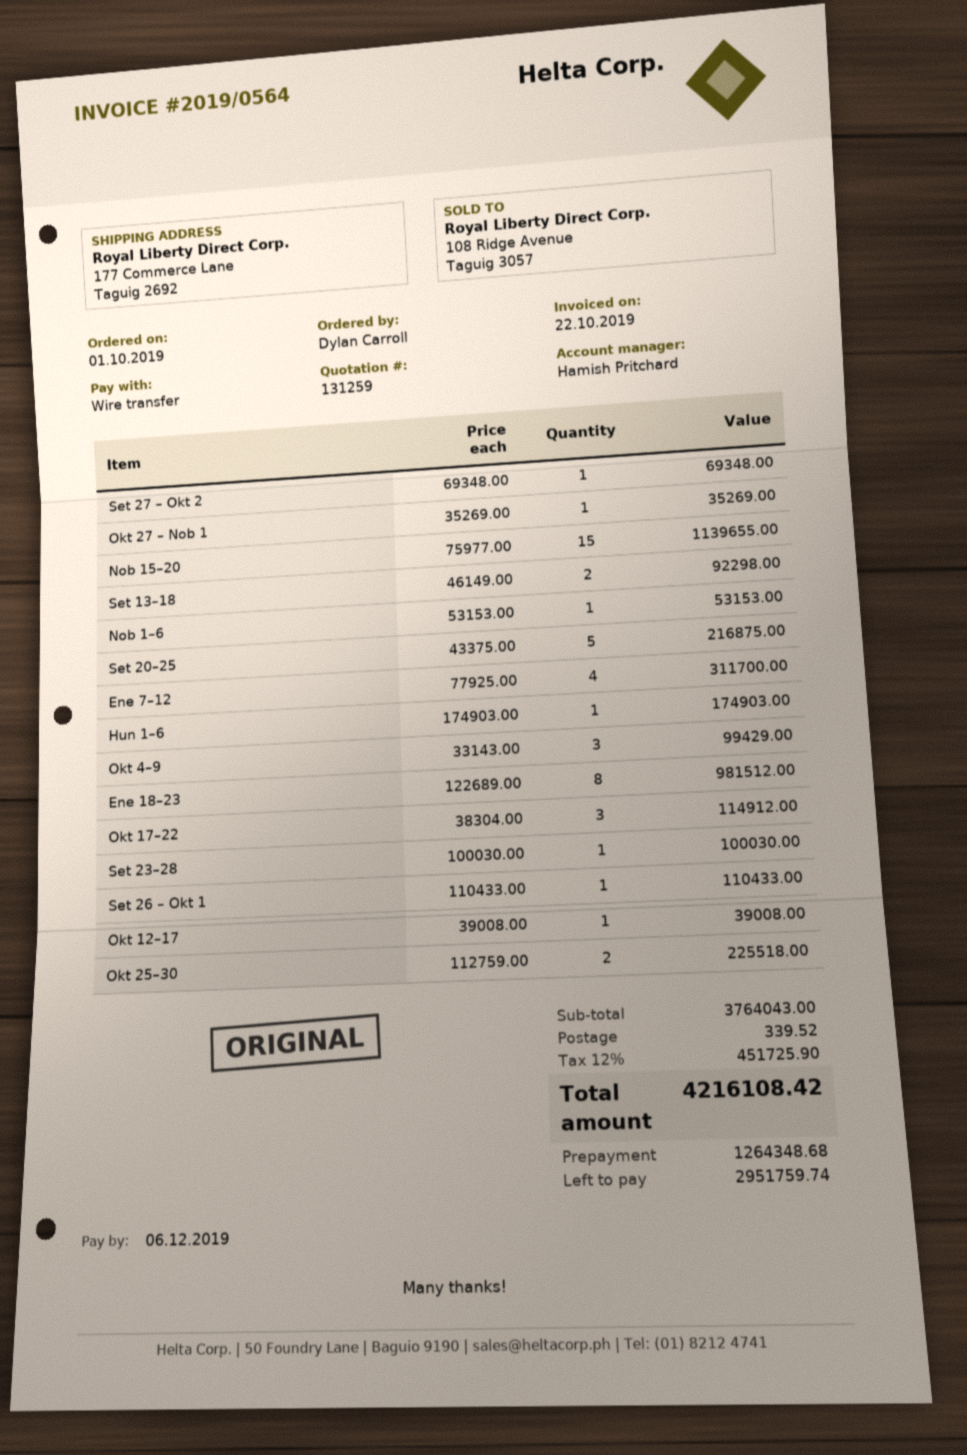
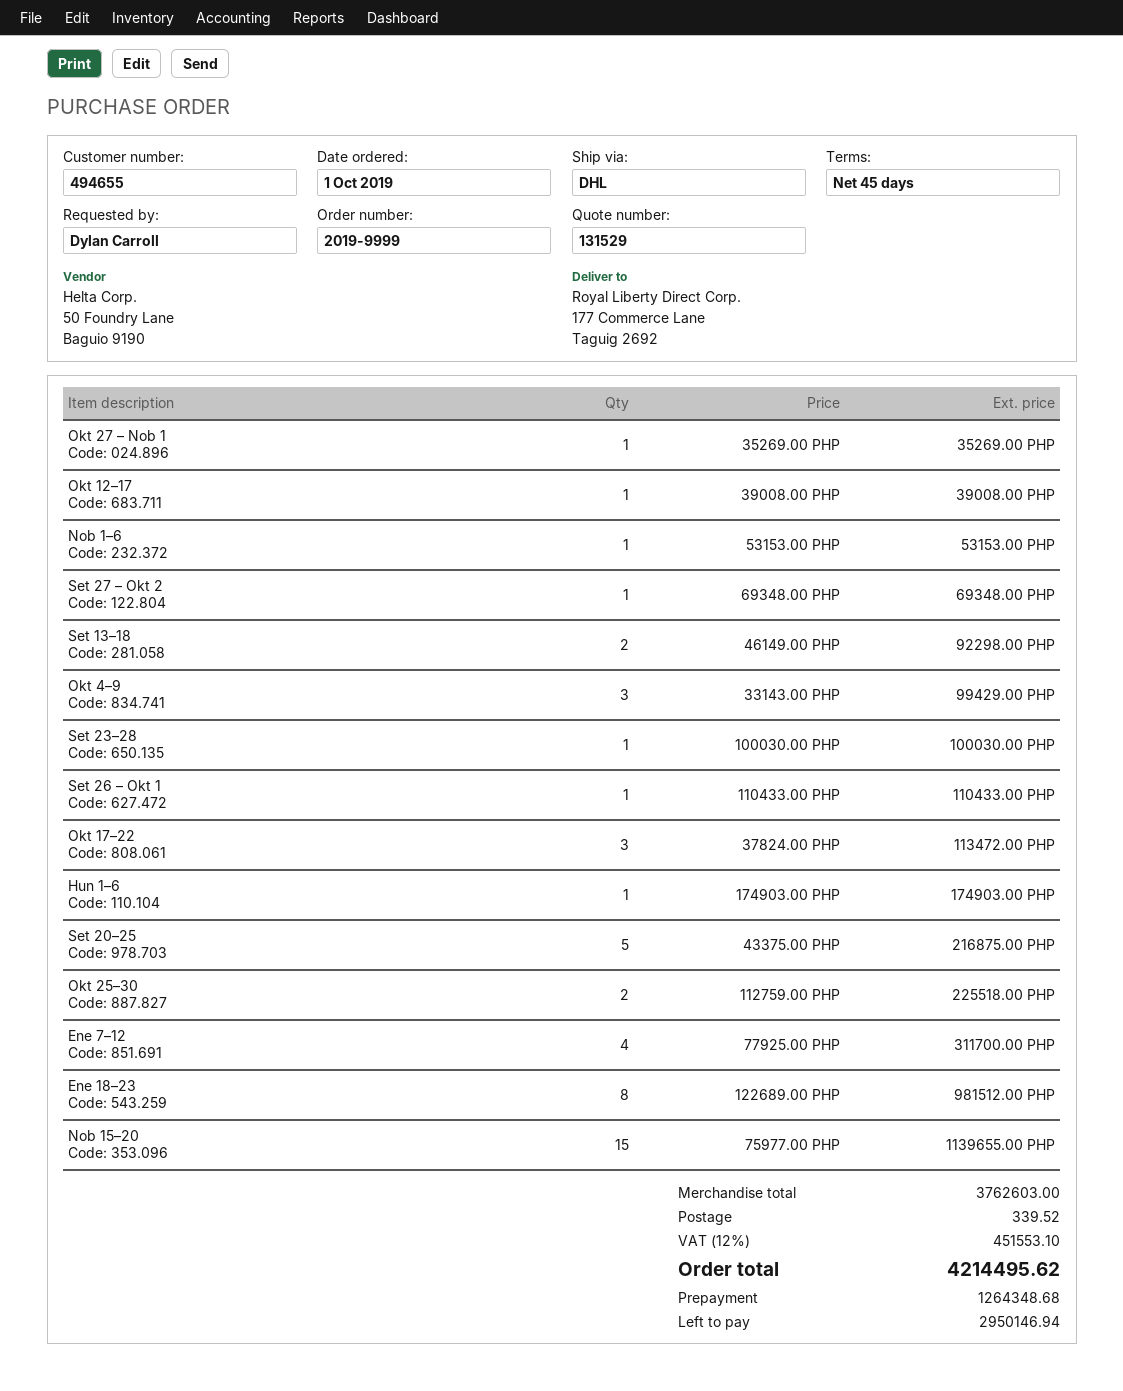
quote number: 131259 -> 131529
Okt 17–22: 3 x 38304.00 = 114912.00 -> 3 x 37824.00 = 113472.00
subtotal: 3764043.00 -> 3762603.00
tax: 12% = 451725.90 -> 12% = 451553.10
total: 4216108.42 -> 4214495.62
balance: 2951759.74 -> 2950146.94

